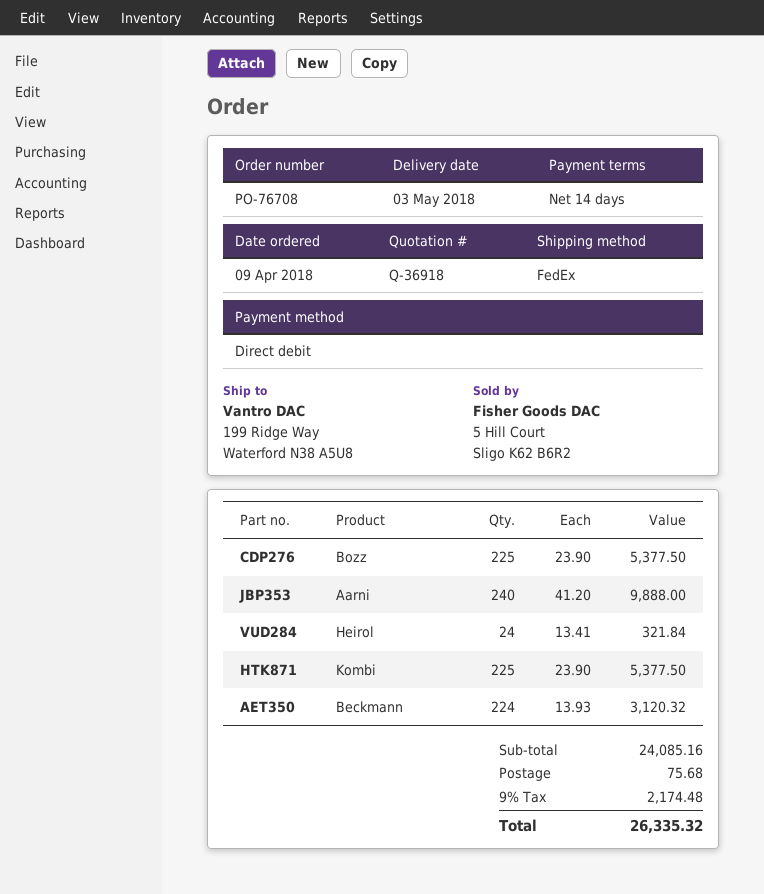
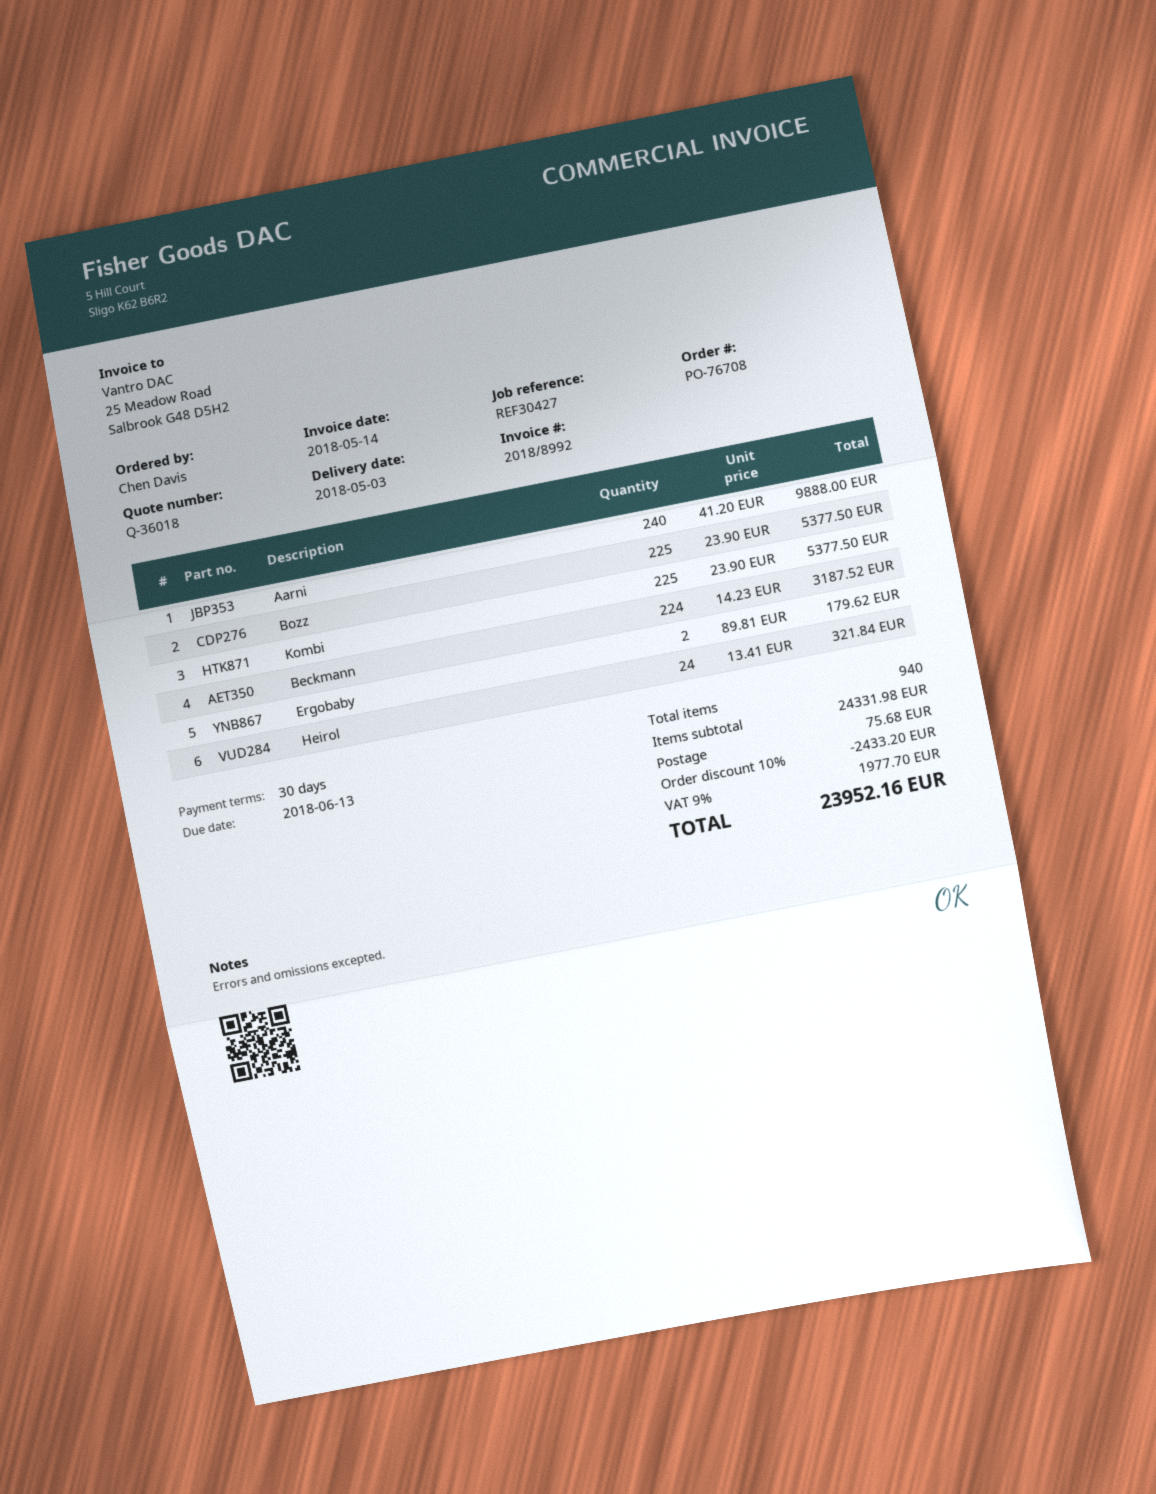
quote number: Q-36918 -> Q-36018
payment terms: 14 days -> 30 days
Beckmann: 224 x 13.93 = 3120.32 -> 224 x 14.23 = 3187.52
Ergobaby: none -> 2 x 89.81 = 179.62
subtotal: 24085.16 -> 24331.98
discount: none -> 10% = 2433.20
tax: 9% = 2174.48 -> 9% = 1977.70
total: 26335.32 -> 23952.16

